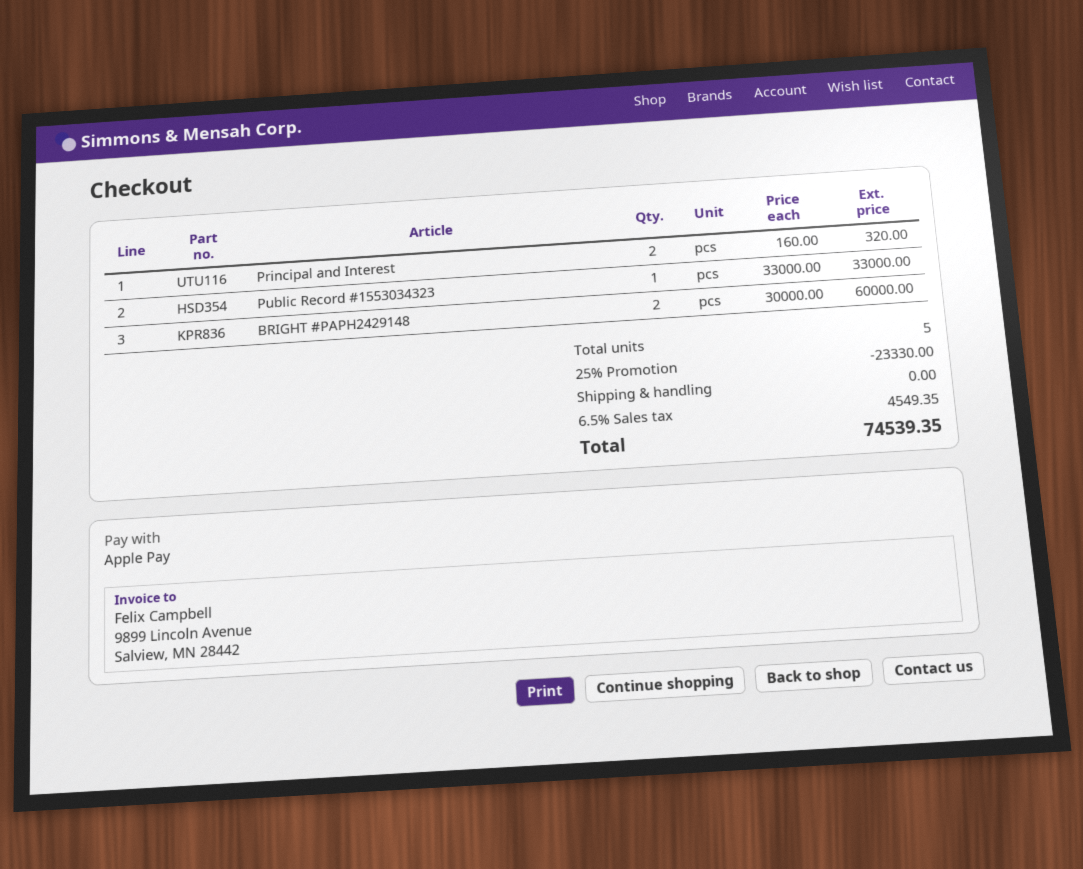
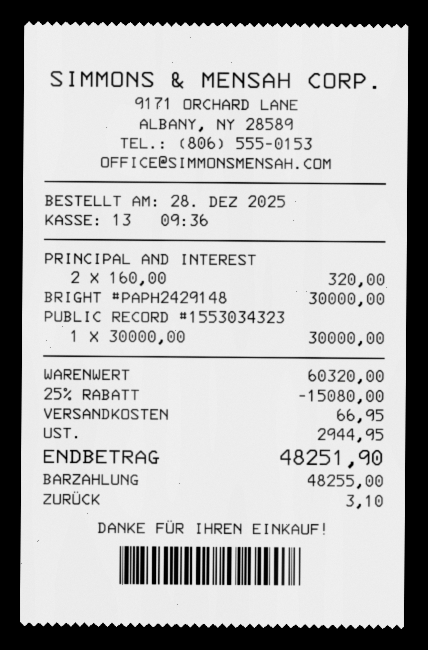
payment method: Apple Pay -> cash
Public Record #1553034323: 1 x 33000.00 = 33000.00 -> 1 x 30000.00 = 30000.00
BRIGHT #PAPH2429148: 2 x 30000.00 = 60000.00 -> 1 x 30000.00 = 30000.00
discount: 25% = 23330.00 -> 25% = 15080.00
shipping: 0.00 -> 66.95
tax: 4549.35 -> 2944.95
total: 74539.35 -> 48251.90

